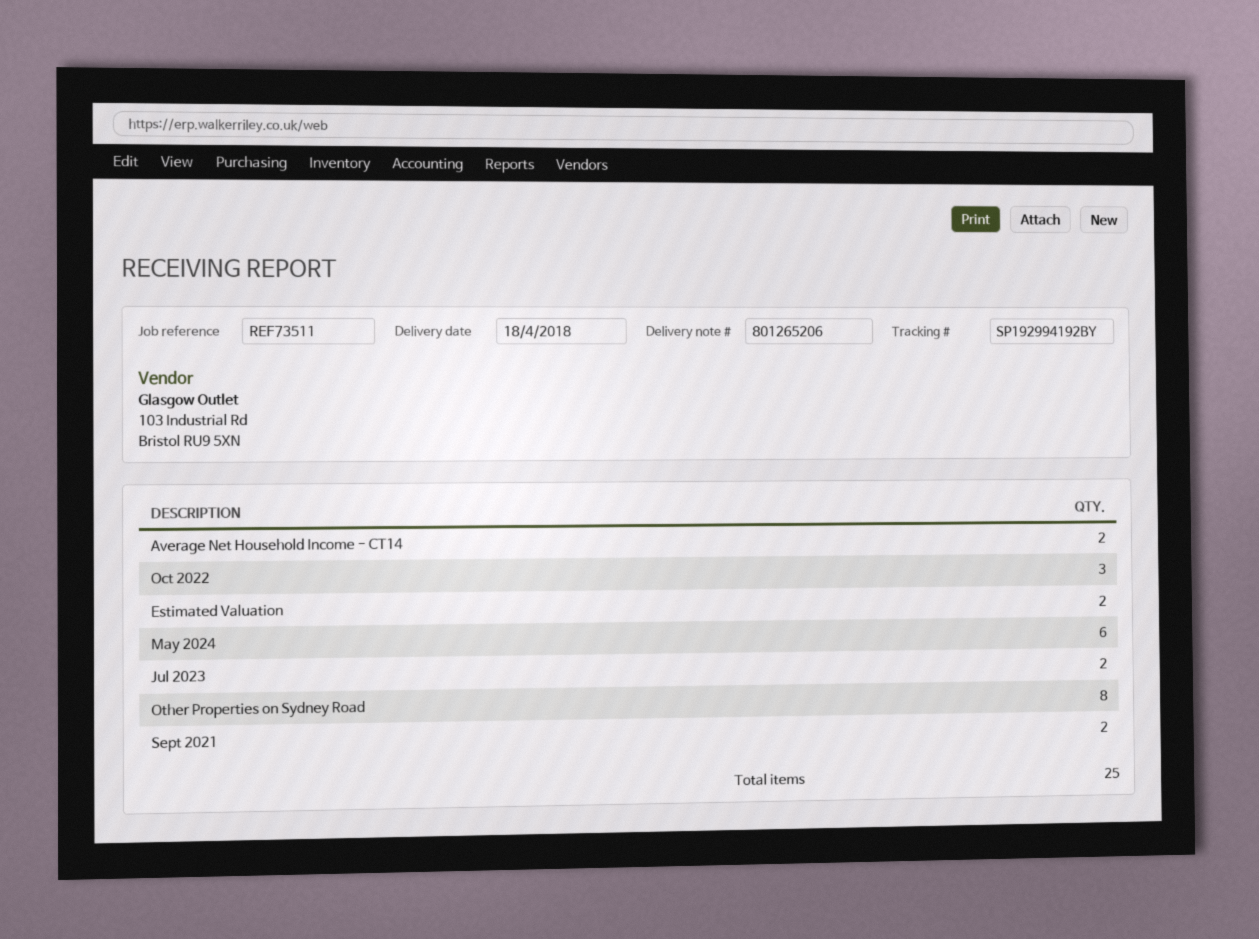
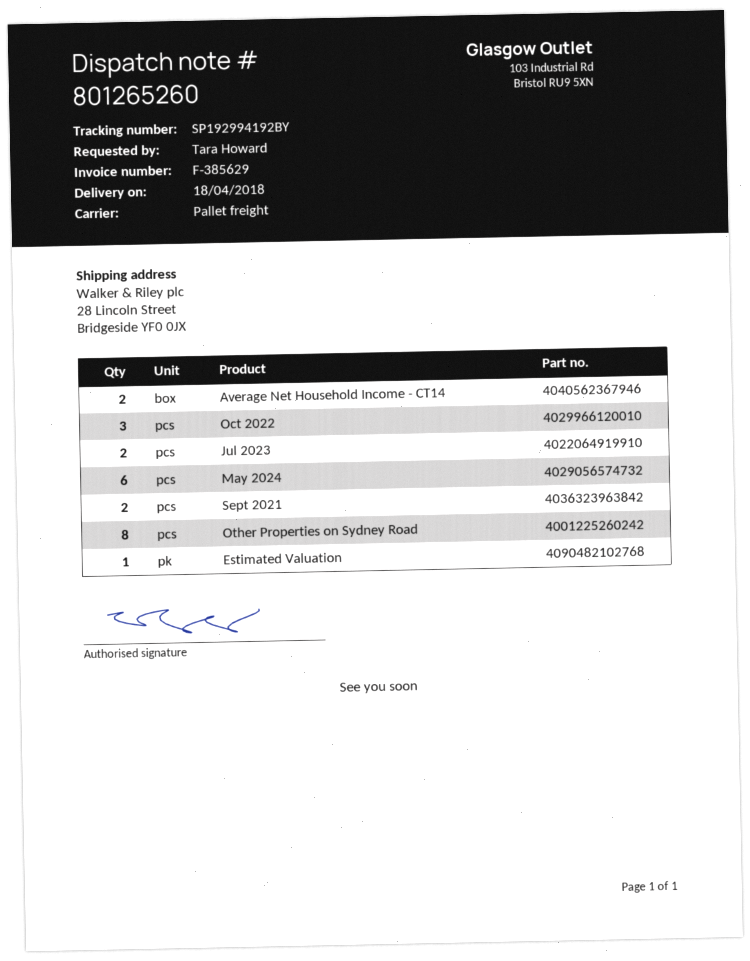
delivery note number: 801265206 -> 801265260
Estimated Valuation: 2 -> 1

